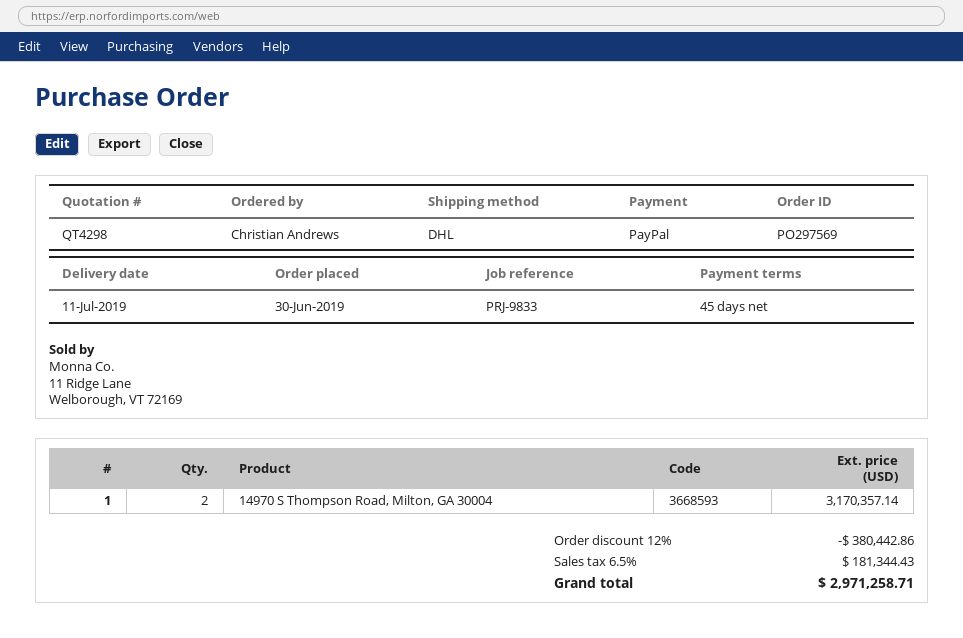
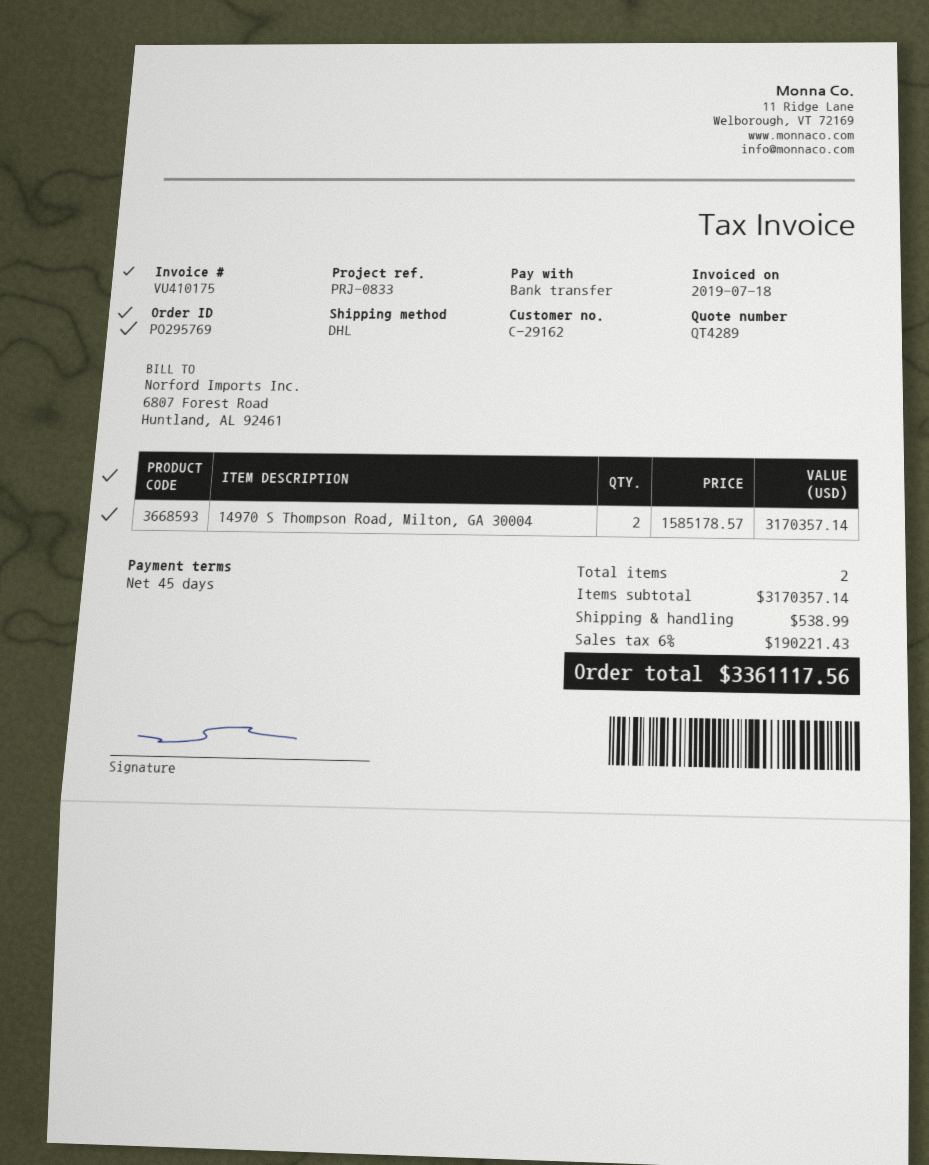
quote number: QT4298 -> QT4289
order number: PO297569 -> PO295769
reference: PRJ-9833 -> PRJ-0833
payment method: PayPal -> bank transfer
discount: 12% = 380442.86 -> none
shipping: none -> 538.99
tax: 6.5% = 181344.43 -> 6% = 190221.43
total: 2971258.71 -> 3361117.56

